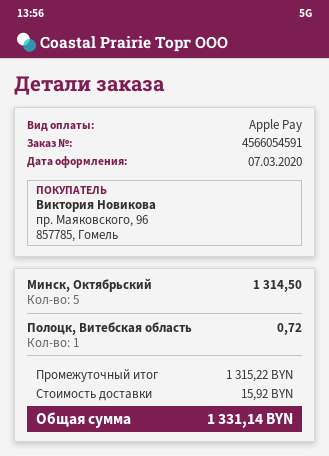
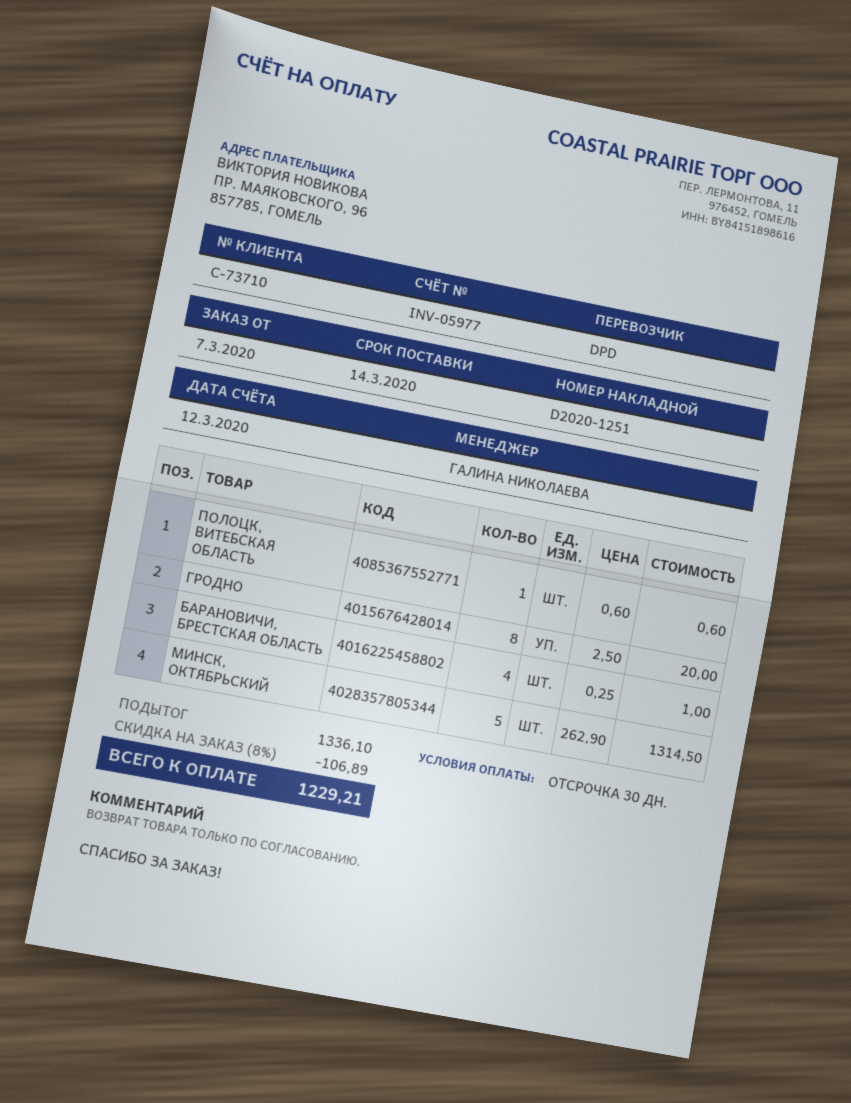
Полоцк, Витебская область: 1 for 0.72 -> 1 for 0.60
ГРОДНО: none -> 8 for 20.00
БАРАНОВИЧИ, БРЕСТСКАЯ ОБЛАСТЬ: none -> 4 for 1.00
subtotal: 1315.22 -> 1336.10
discount: none -> 8% = 106.89
shipping: 15.92 -> none
total: 1331.14 -> 1229.21

